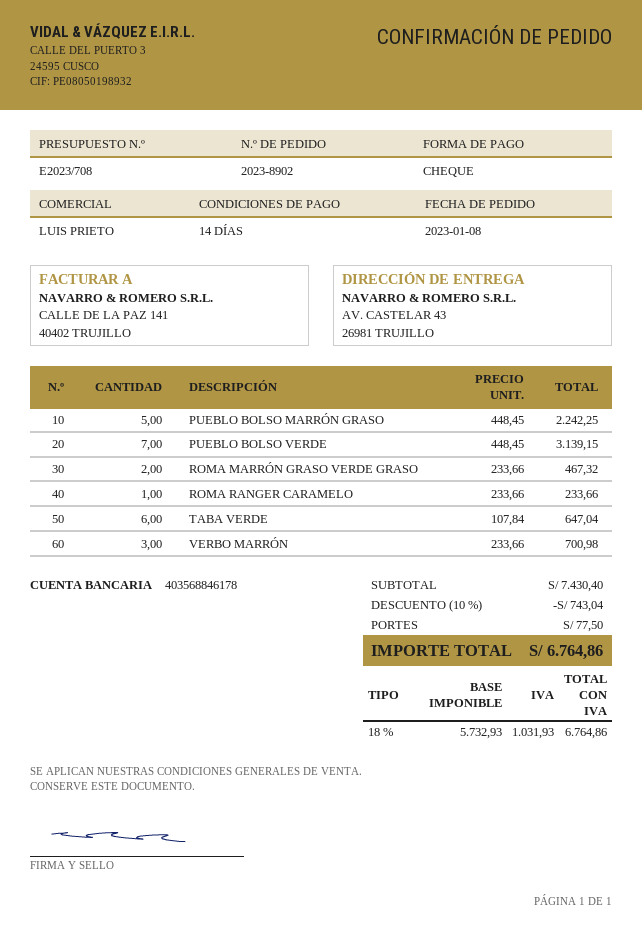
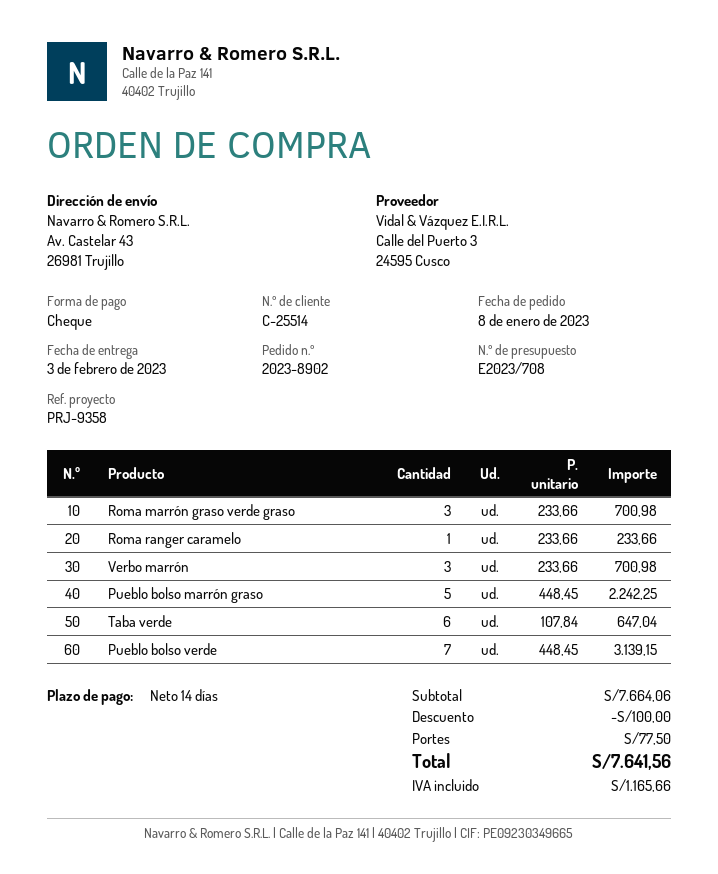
ROMA MARRÓN GRASO VERDE GRASO: 2 x 233.66 = 467.32 -> 3 x 233.66 = 700.98
subtotal: 7430.40 -> 7664.06
discount: 743.04 -> 100.00
tax: 1031.93 -> 1165.66
total: 6764.86 -> 7641.56

